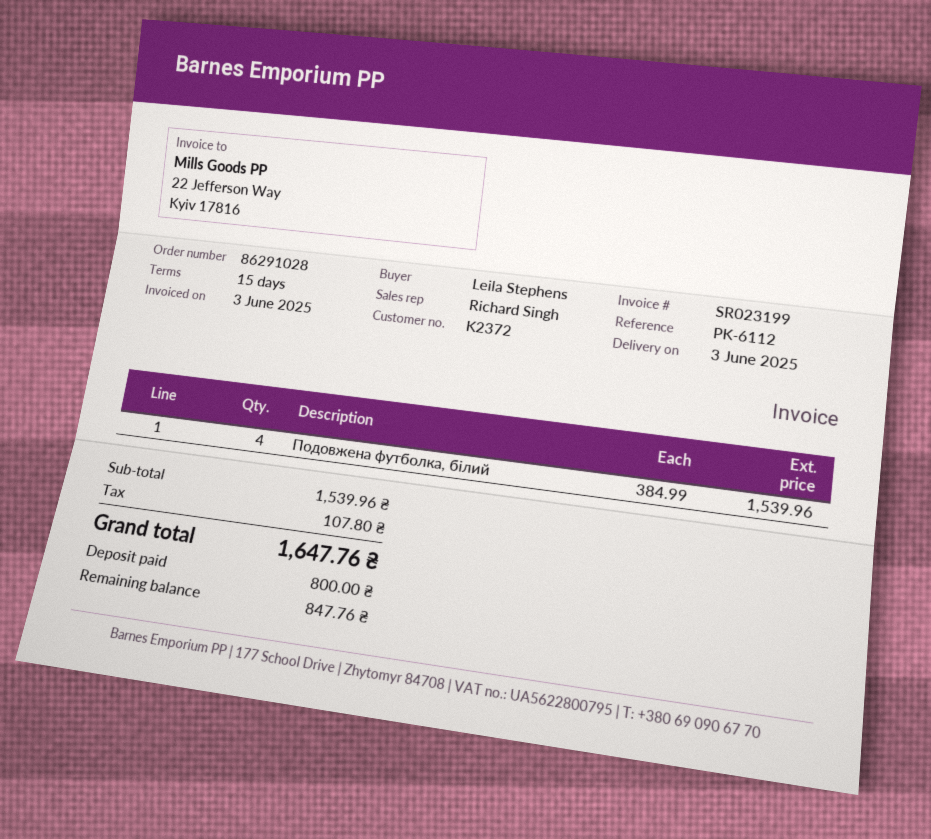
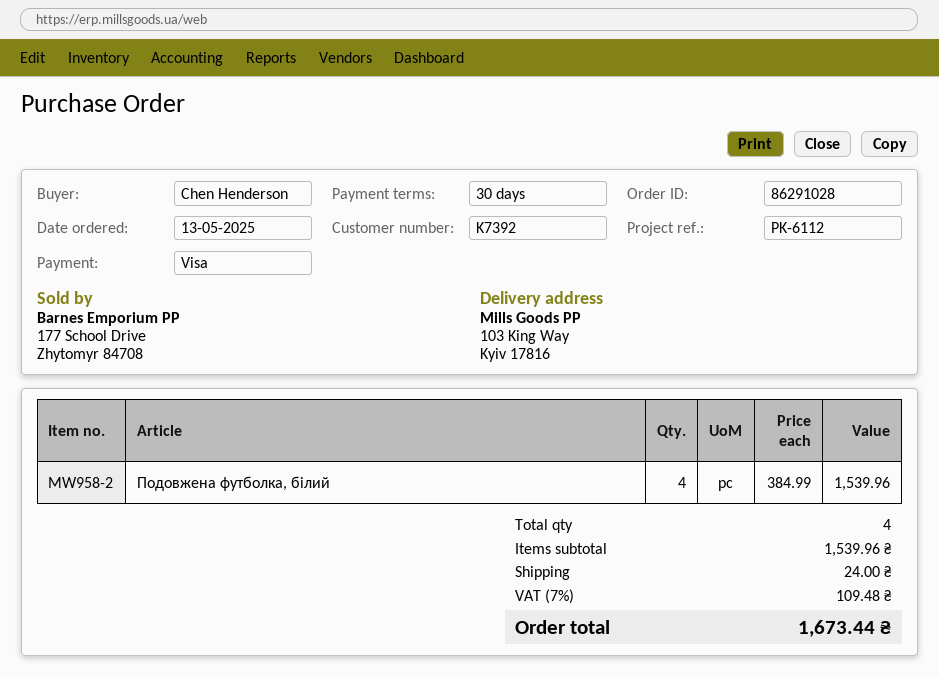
payment terms: 15 days -> 30 days
customer number: K2372 -> K7392
ordered by: Leila Stephens -> Chen Henderson
shipping: none -> 24.00
tax: 107.80 -> 109.48
total: 1647.76 -> 1673.44

